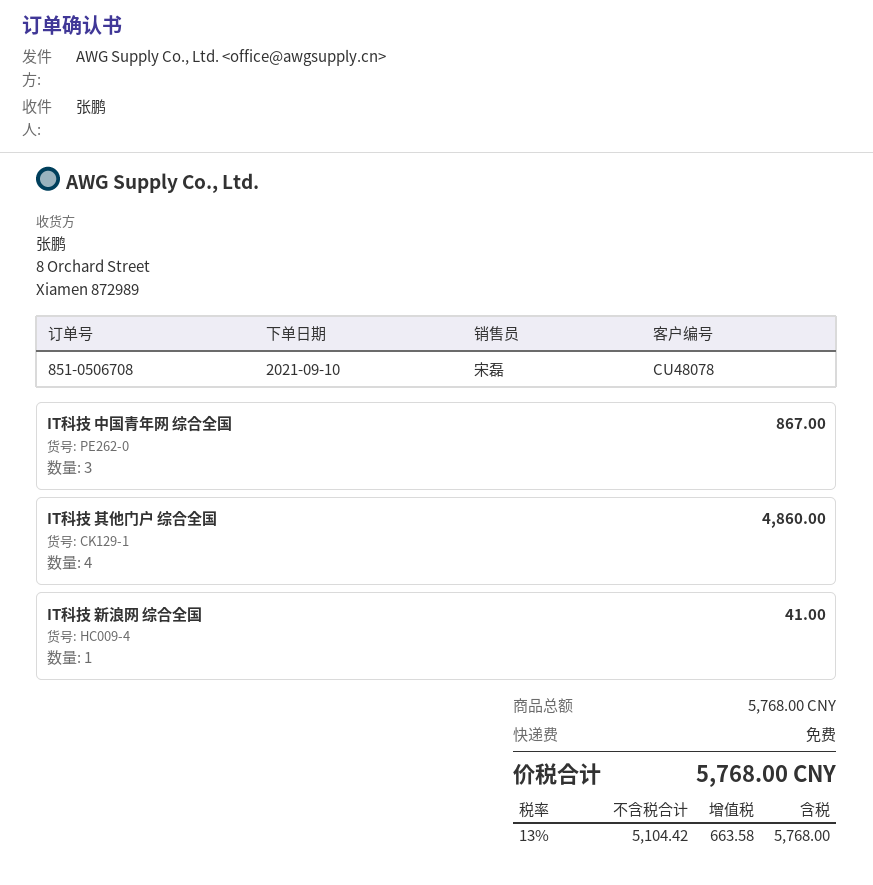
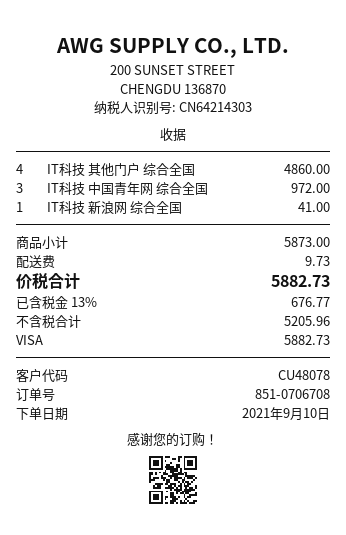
order number: 851-0506708 -> 851-0706708
IT科技 中国青年网 综合全国: 3 for 867.00 -> 3 for 972.00
subtotal: 5768.00 -> 5873.00
shipping: 0.00 -> 9.73
net: 5104.42 -> 5205.96
tax: 13% = 663.58 -> 13% = 676.77
total: 5768.00 -> 5882.73

